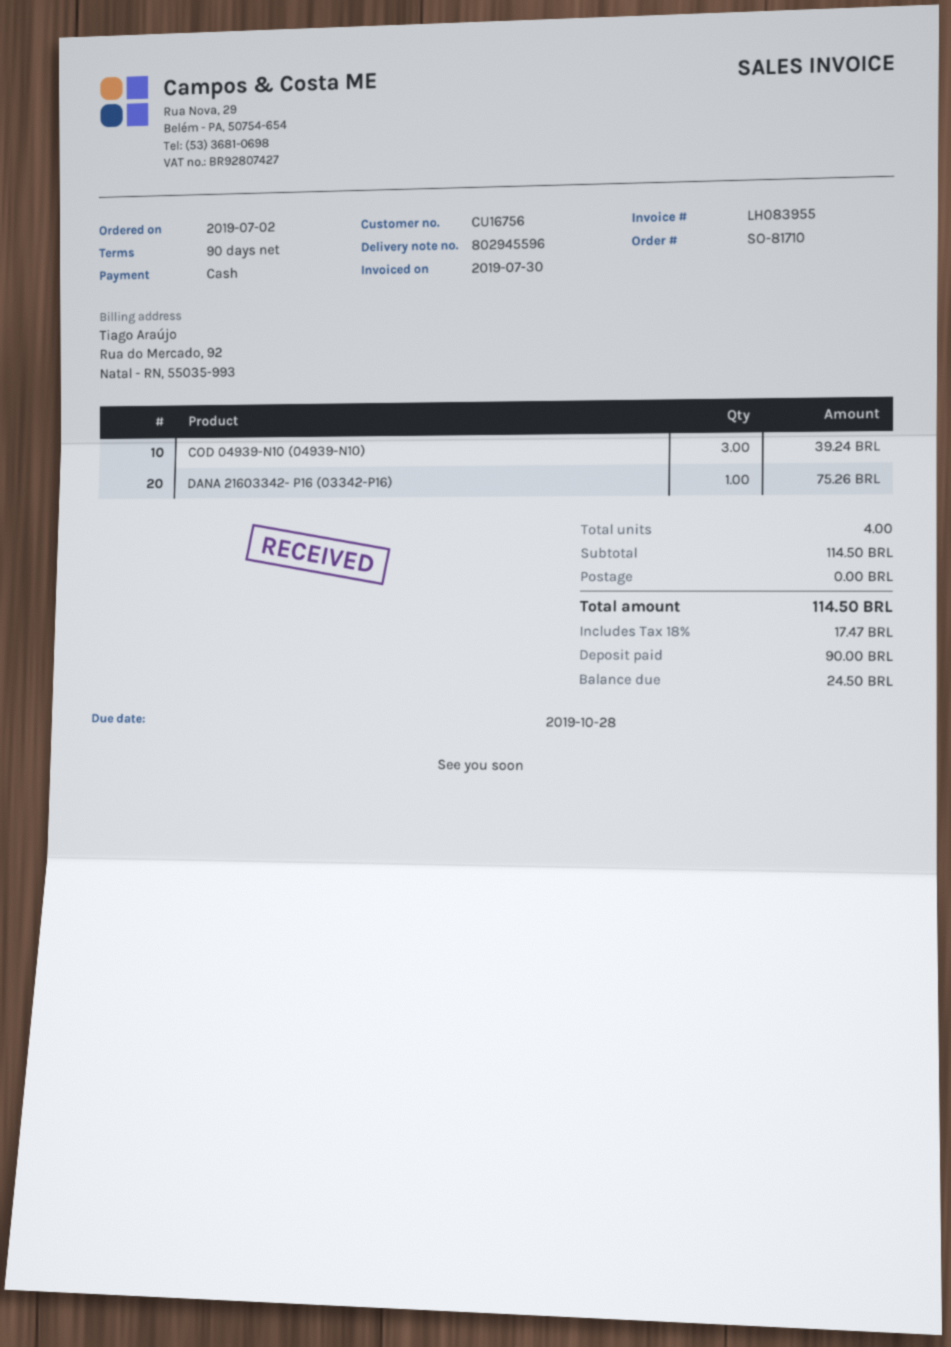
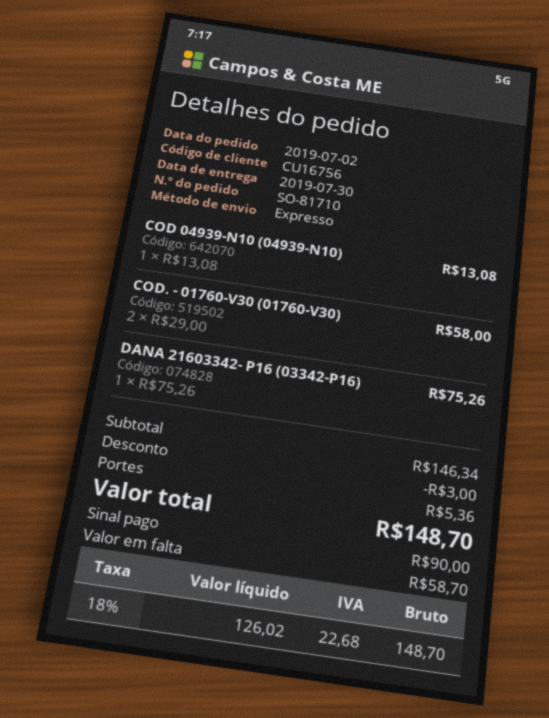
COD 04939-N10 (04939-N10): 3 for 39.24 -> 1 for 13.08
COD. - 01760-V30 (01760-V30): none -> 2 for 58.00
subtotal: 114.50 -> 146.34
discount: none -> 3.00
shipping: 0.00 -> 5.36
tax: 18% = 17.47 -> 18% = 22.68
total: 114.50 -> 148.70
balance: 24.50 -> 58.70

